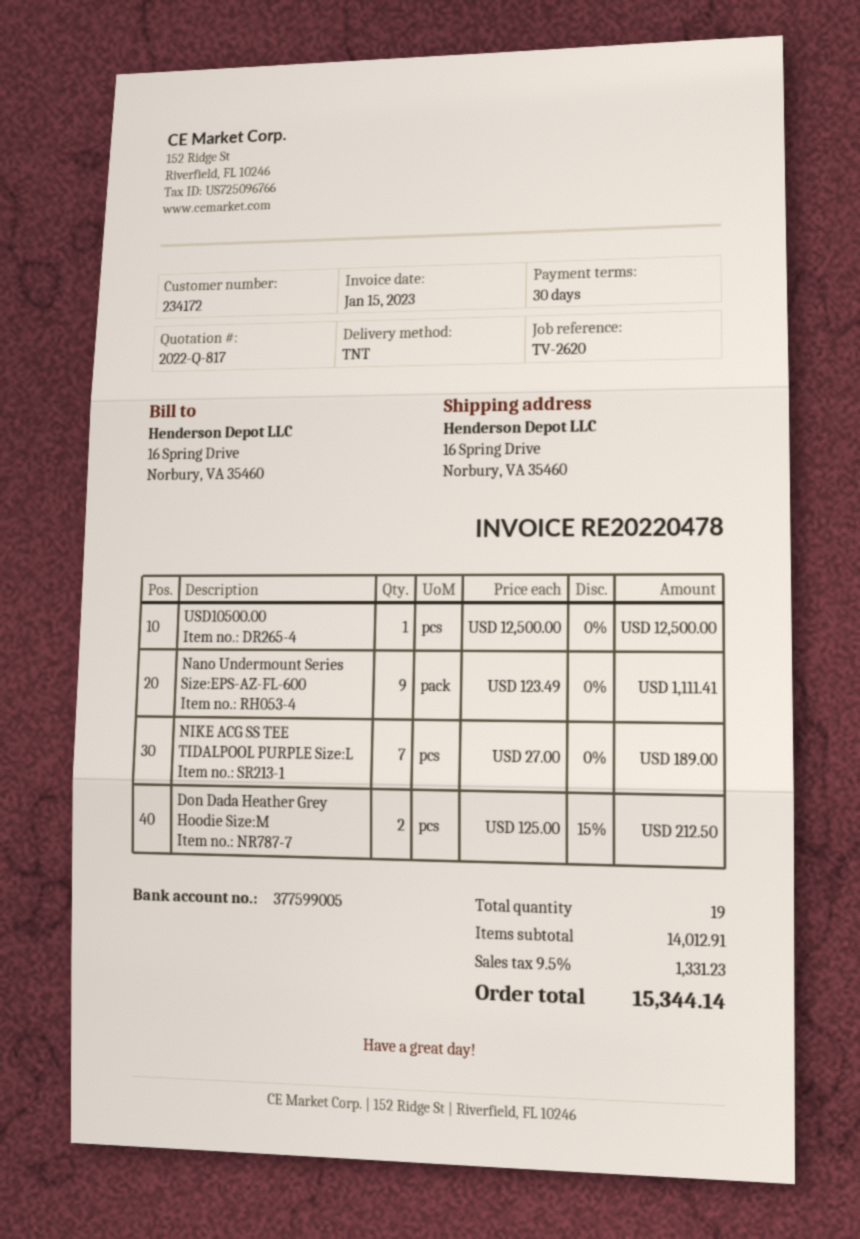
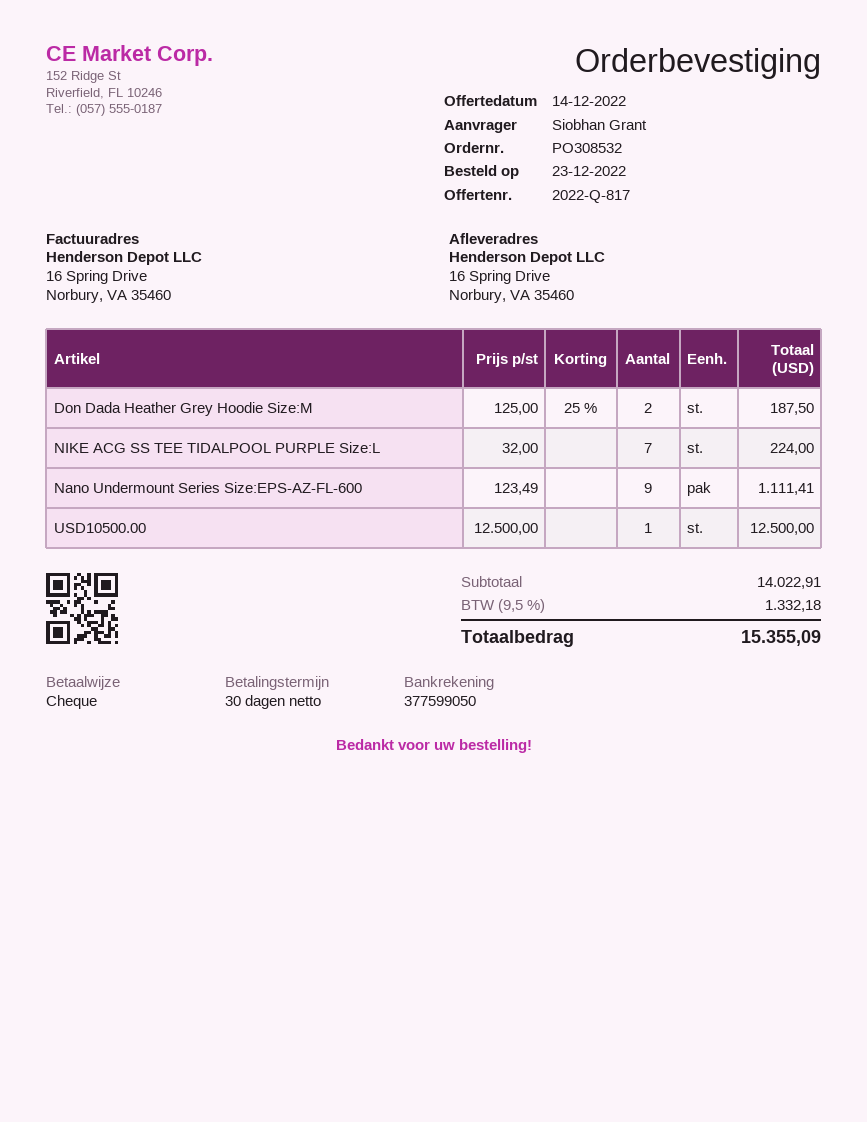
bank account: 377599005 -> 377599050
NIKE ACG SS TEE TIDALPOOL PURPLE Size:L: 7 x 27.00 = 189.00 -> 7 x 32.00 = 224.00
Don Dada Heather Grey Hoodie Size:M: 2 x 125.00 - 15% = 212.50 -> 2 x 125.00 - 25% = 187.50
subtotal: 14012.91 -> 14022.91
tax: 9.5% = 1331.23 -> 9.5% = 1332.18
total: 15344.14 -> 15355.09

